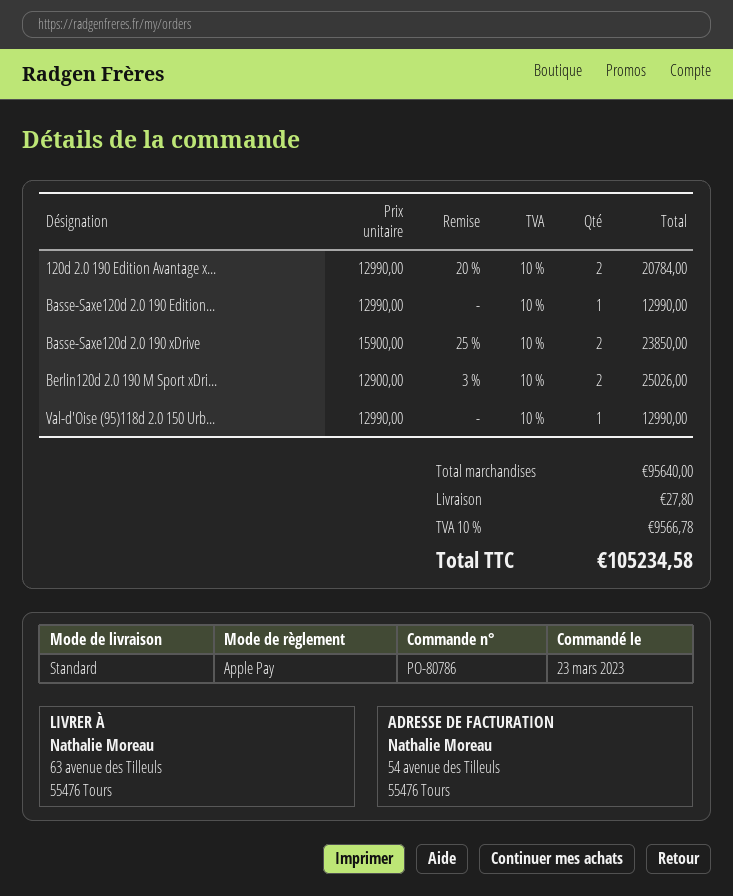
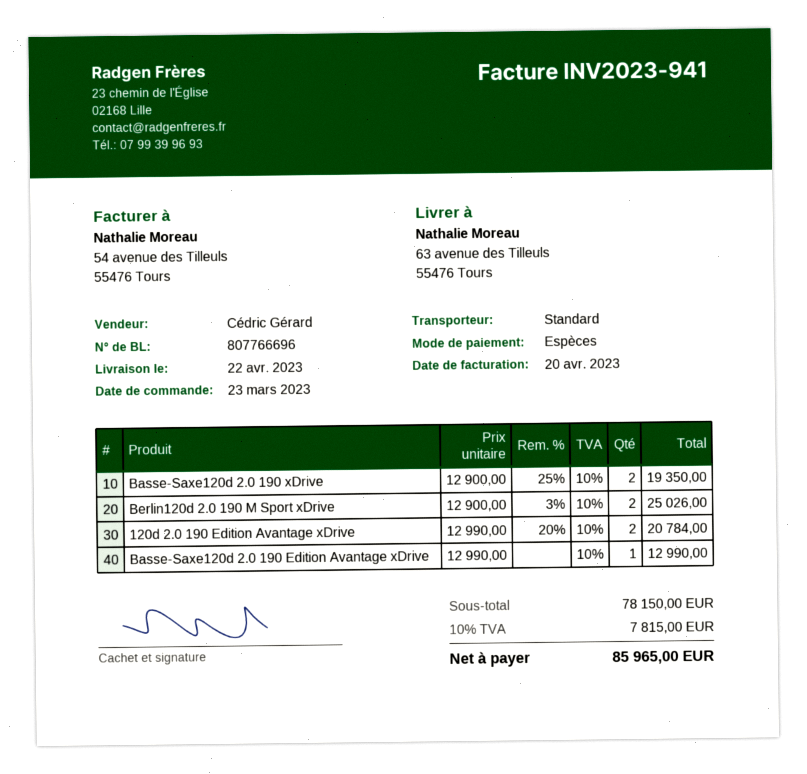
payment method: Apple Pay -> cash
Basse-Saxe120d 2.0 190 xDrive: 2 x 15900.00 - 25% = 23850.00 -> 2 x 12900.00 - 25% = 19350.00
Val-d'Oise (95)118d 2.0 150 Urb...: 1 x 12990.00 = 12990.00 -> none
subtotal: 95640.00 -> 78150.00
shipping: 27.80 -> none
tax: 10% = 9566.78 -> 10% = 7815.00
total: 105234.58 -> 85965.00

